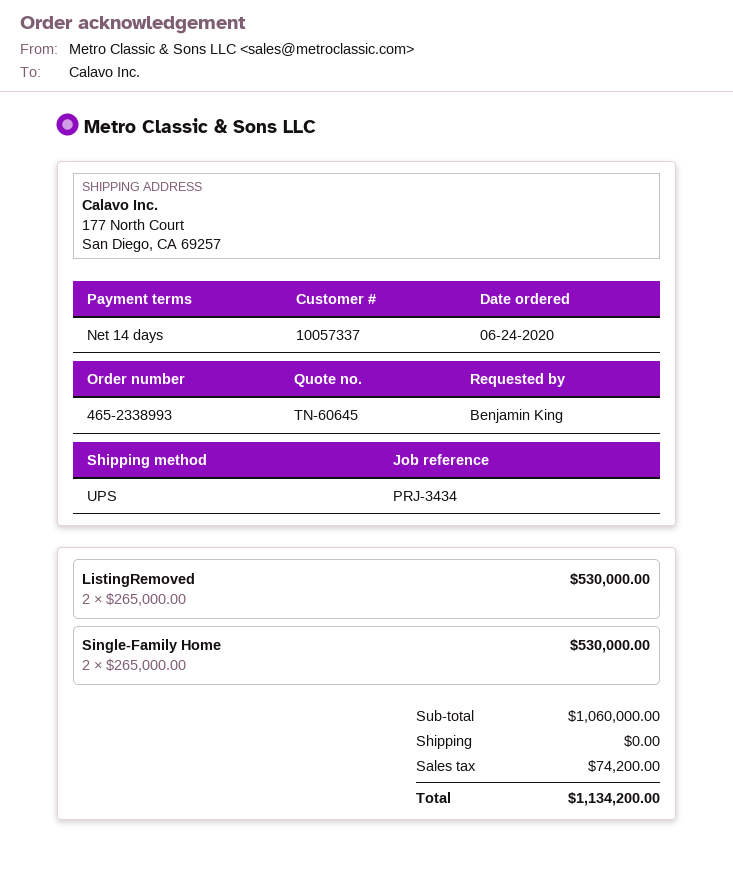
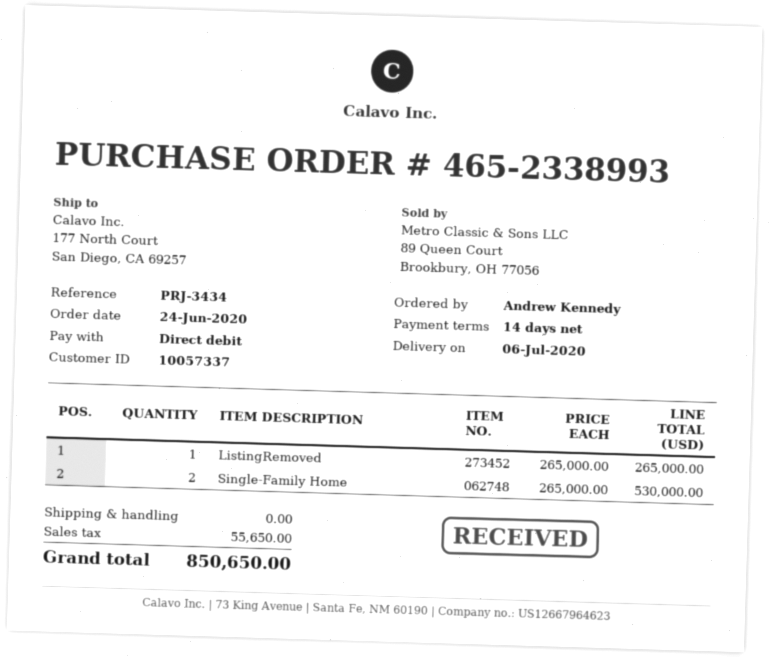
ordered by: Benjamin King -> Andrew Kennedy
ListingRemoved: 2 x 265000.00 = 530000.00 -> 1 x 265000.00 = 265000.00
tax: 74200.00 -> 55650.00
total: 1134200.00 -> 850650.00

